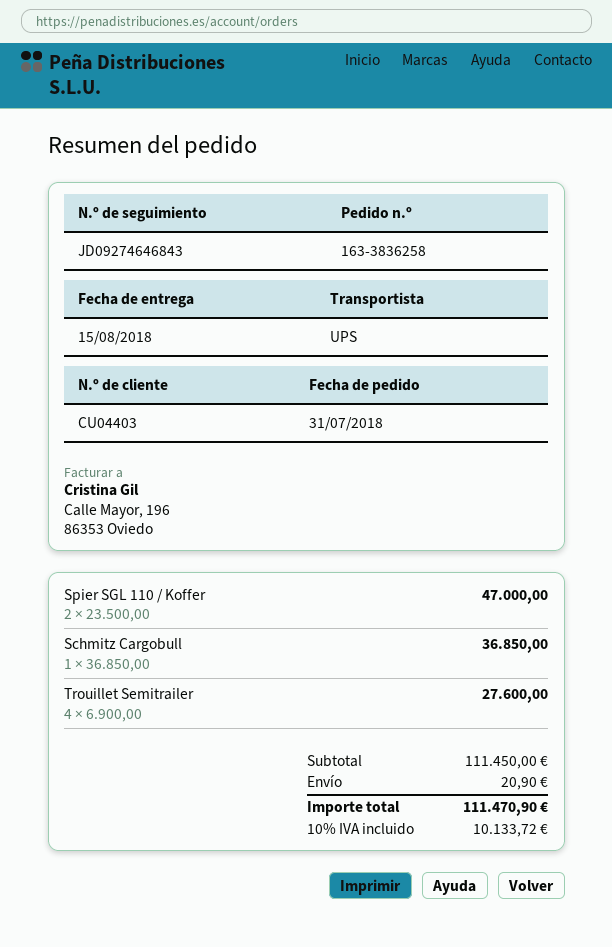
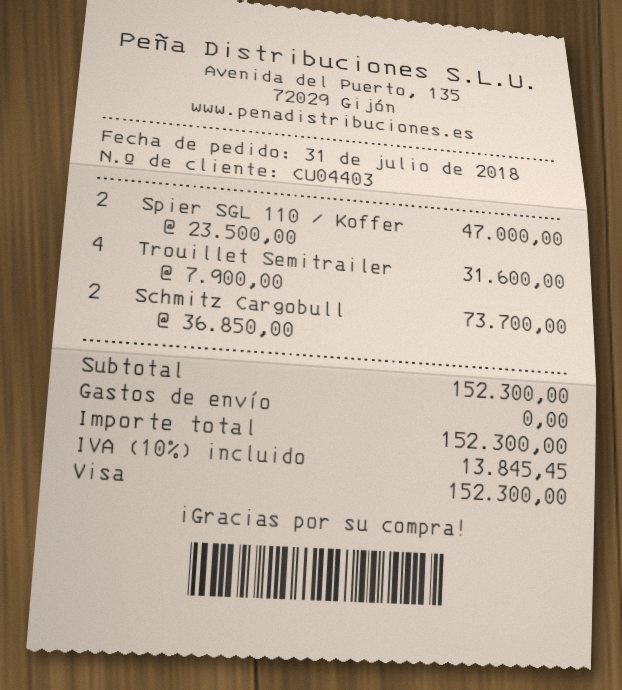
Schmitz Cargobull: 1 x 36850.00 = 36850.00 -> 2 x 36850.00 = 73700.00
Trouillet Semitrailer: 4 x 6900.00 = 27600.00 -> 4 x 7900.00 = 31600.00
subtotal: 111450.00 -> 152300.00
shipping: 20.90 -> 0.00
tax: 10% = 10133.72 -> 10% = 13845.45
total: 111470.90 -> 152300.00

